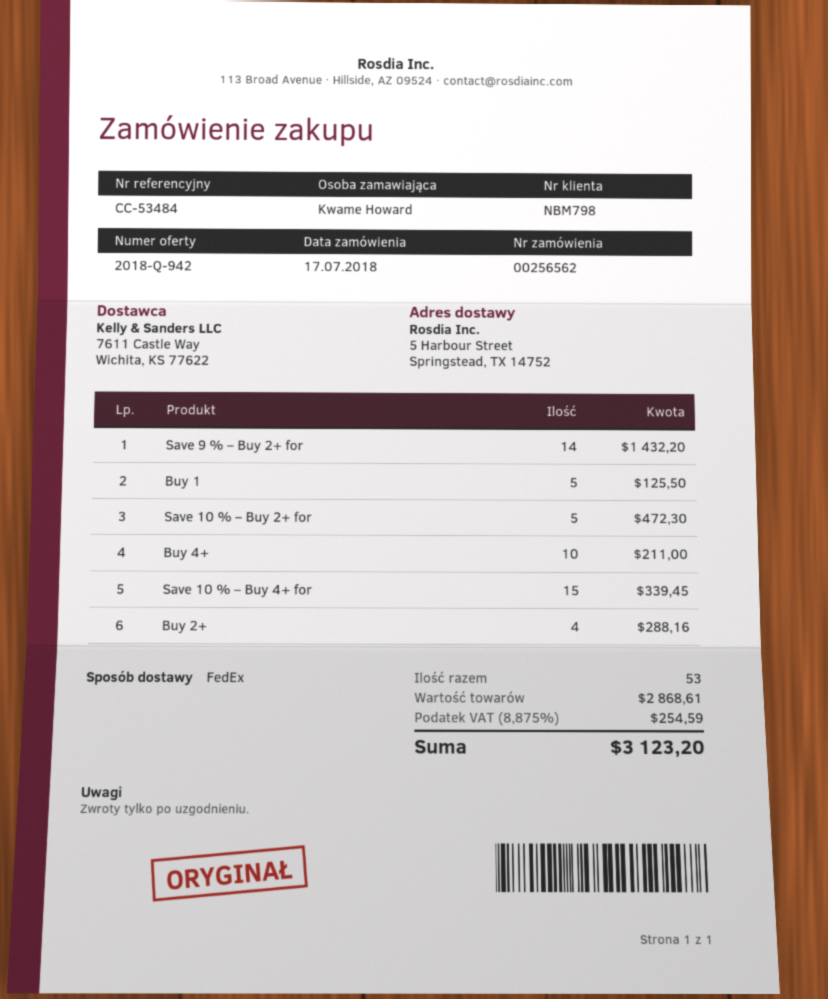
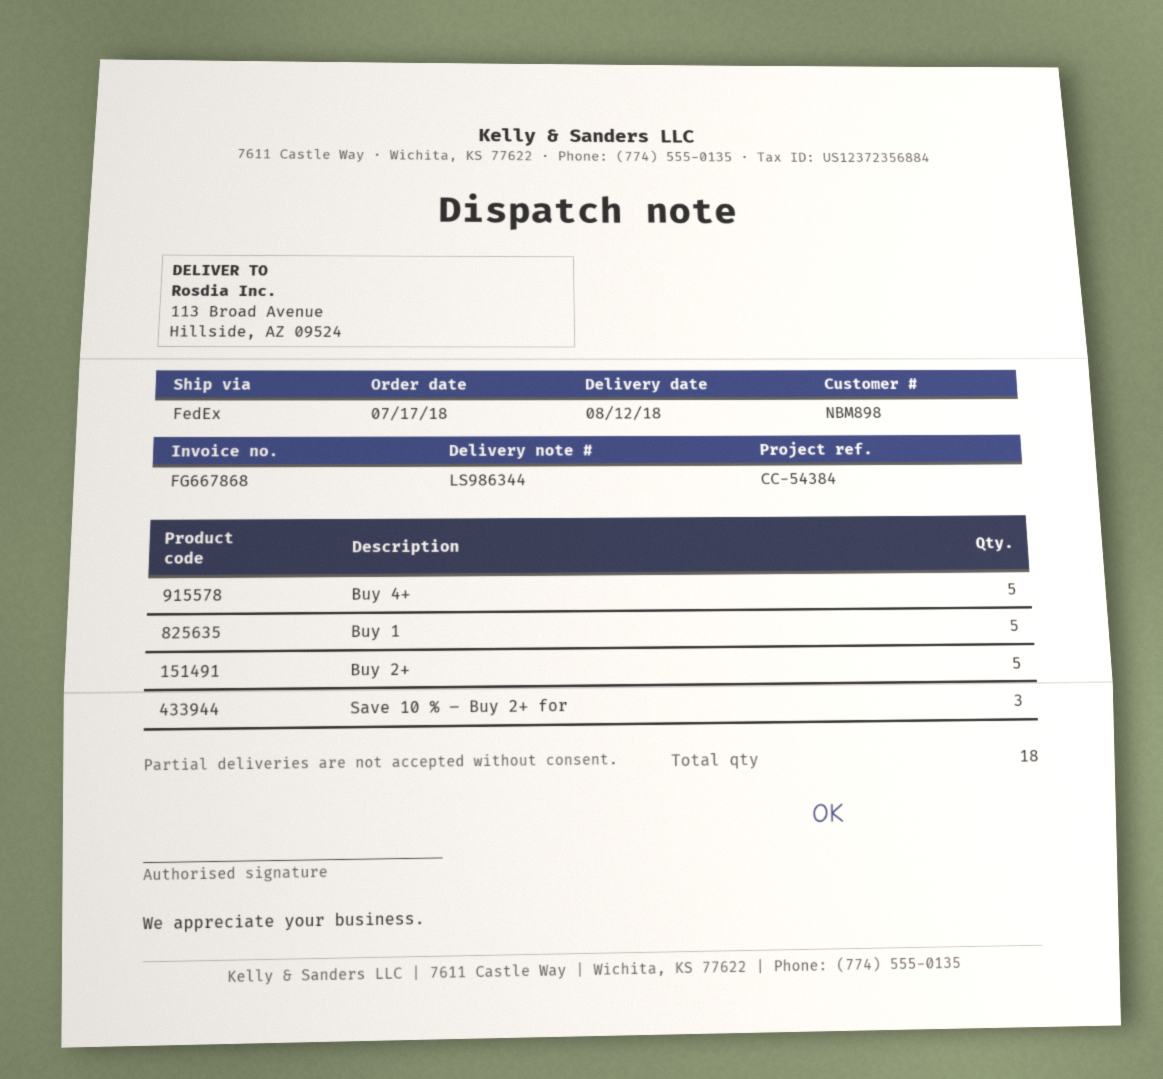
customer number: NBM798 -> NBM898
reference: CC-53484 -> CC-54384
ship to: 5 Harbour Street, Springstead, TX 14752 -> 113 Broad Avenue, Hillside, AZ 09524
Save 9 % – Buy 2+ for: 14 -> none
Save 10 % – Buy 2+ for: 5 -> 3
Buy 4+: 10 -> 5
Save 10 % – Buy 4+ for: 15 -> none
Buy 2+: 4 -> 5
total quantity: 53 -> 18

